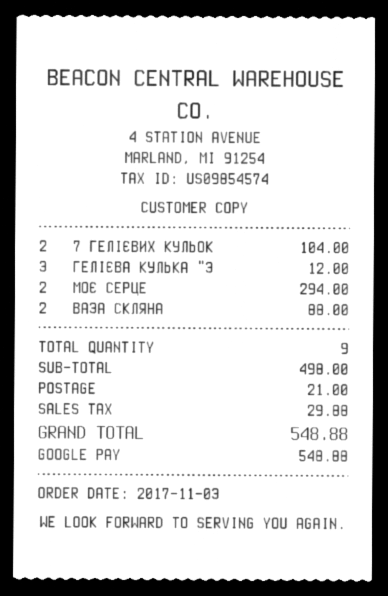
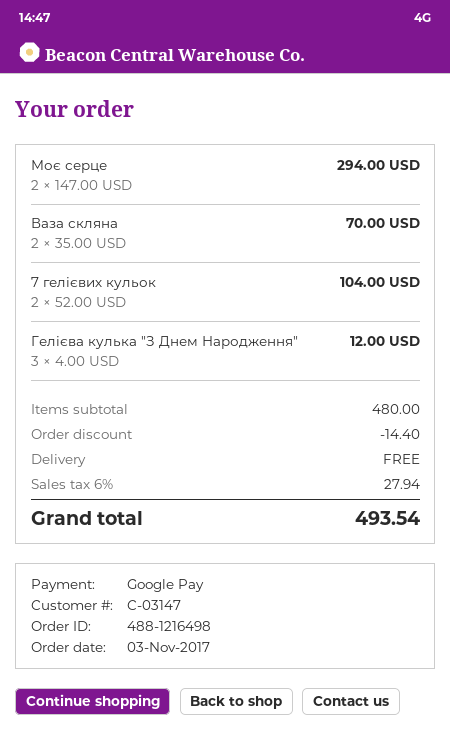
ВАЗА СКЛЯНА: 2 for 88.00 -> 2 for 70.00
subtotal: 498.00 -> 480.00
discount: none -> 14.40
shipping: 21.00 -> 0.00
tax: 29.88 -> 27.94
total: 548.88 -> 493.54

